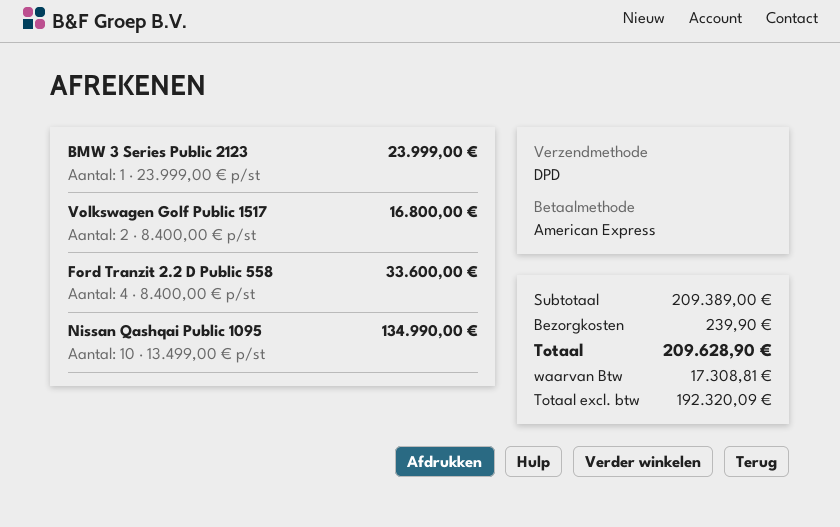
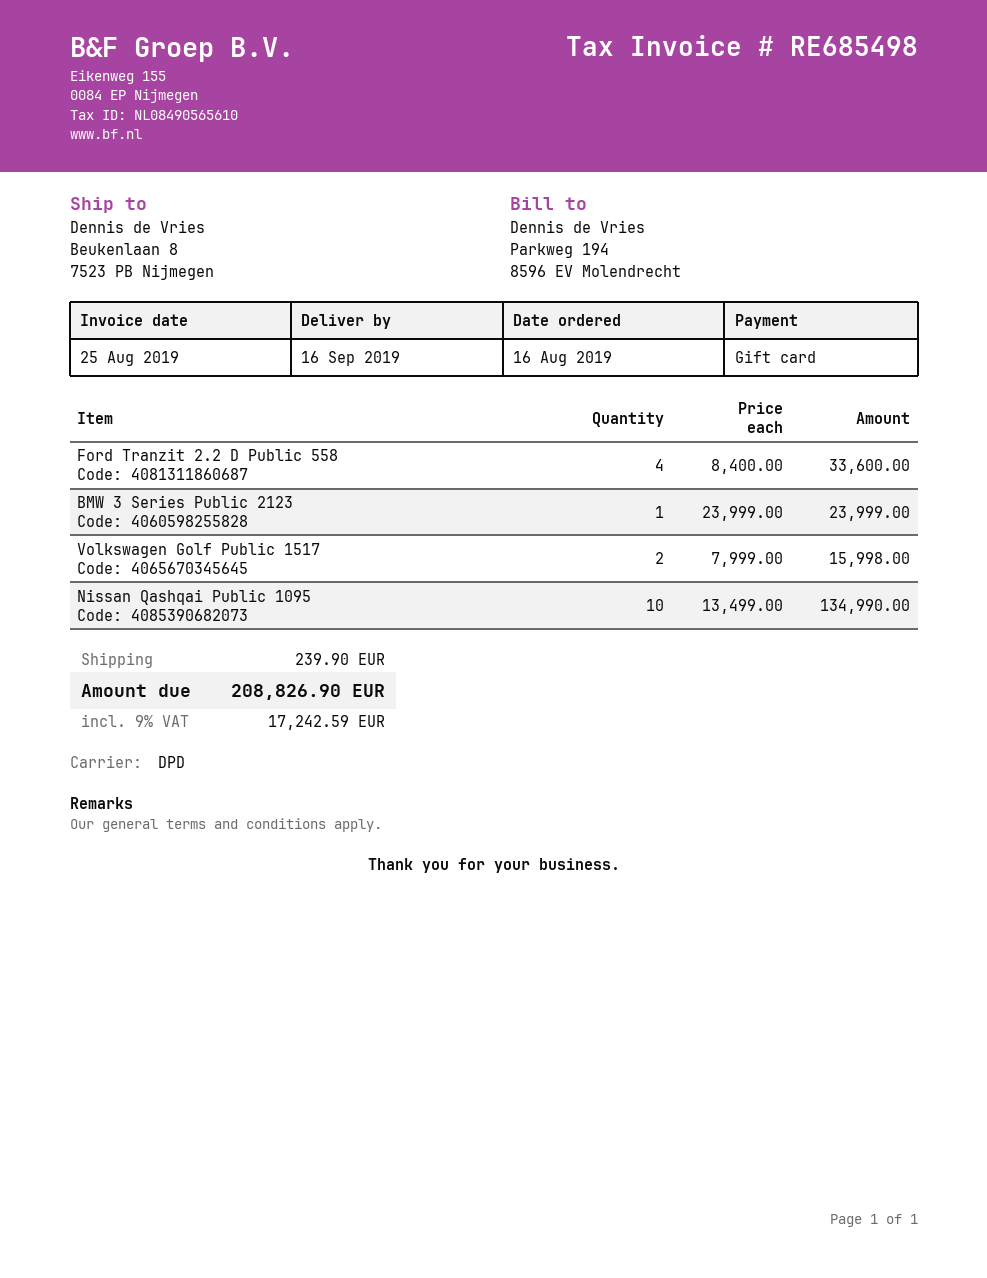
payment method: American Express -> gift card
Volkswagen Golf Public 1517: 2 x 8400.00 = 16800.00 -> 2 x 7999.00 = 15998.00
tax: 17308.81 -> 17242.59
total: 209628.90 -> 208826.90

